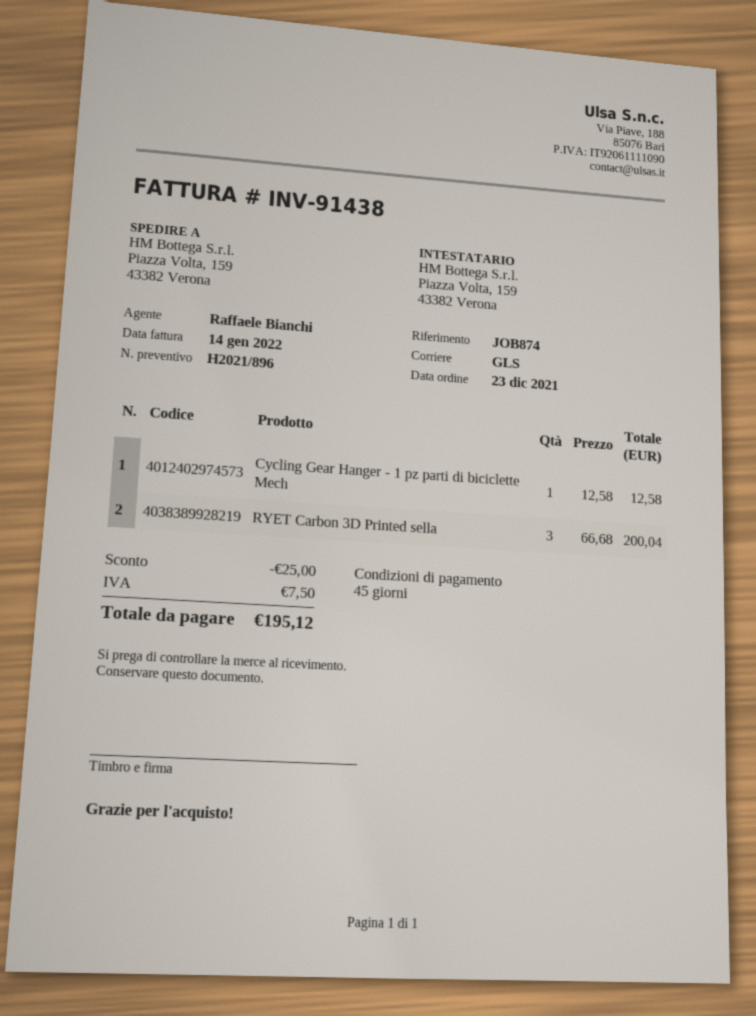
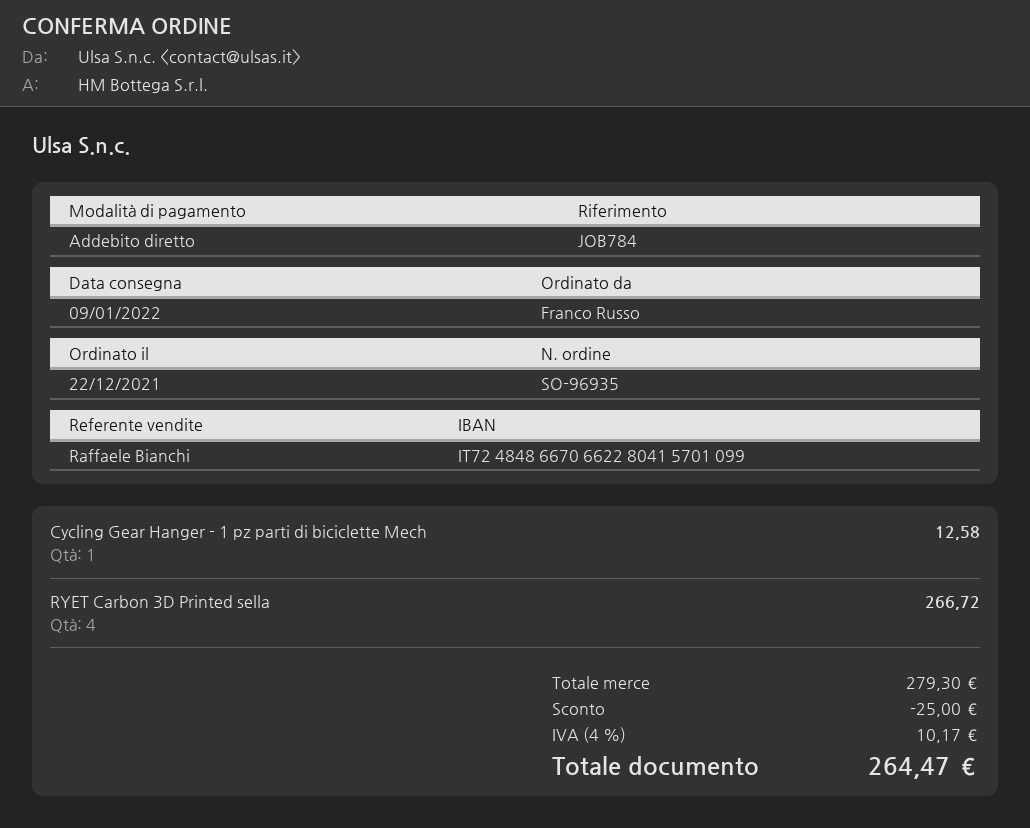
order date: 2021-12-23 -> 2021-12-22
reference: JOB874 -> JOB784
RYET Carbon 3D Printed sella: 3 for 200.04 -> 4 for 266.72
tax: 7.50 -> 10.17
total: 195.12 -> 264.47

